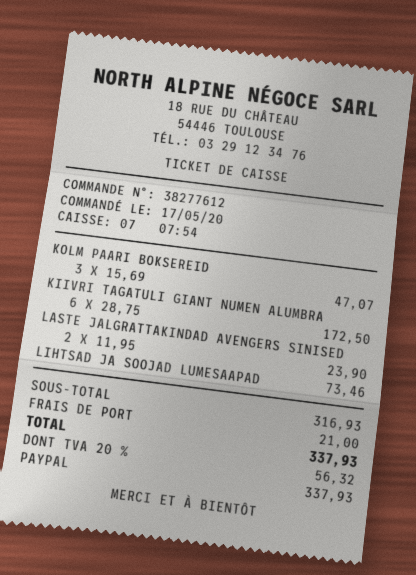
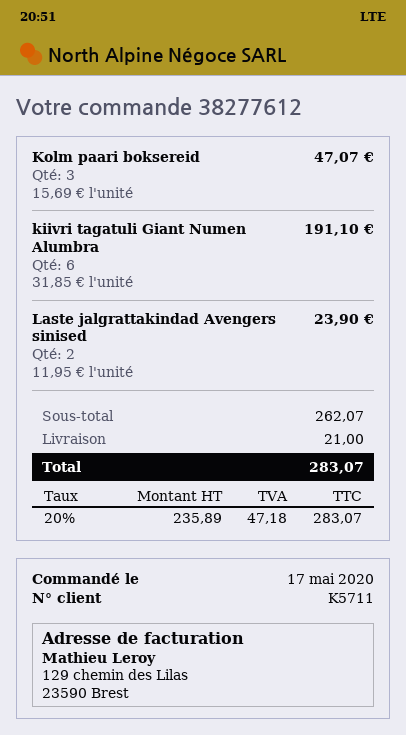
KIIVRI TAGATULI GIANT NUMEN ALUMBRA: 6 x 28.75 = 172.50 -> 6 x 31.85 = 191.10
LIHTSAD JA SOOJAD LUMESAAPAD: 1 x 73.46 = 73.46 -> none
subtotal: 316.93 -> 262.07
tax: 20% = 56.32 -> 20% = 47.18
total: 337.93 -> 283.07

